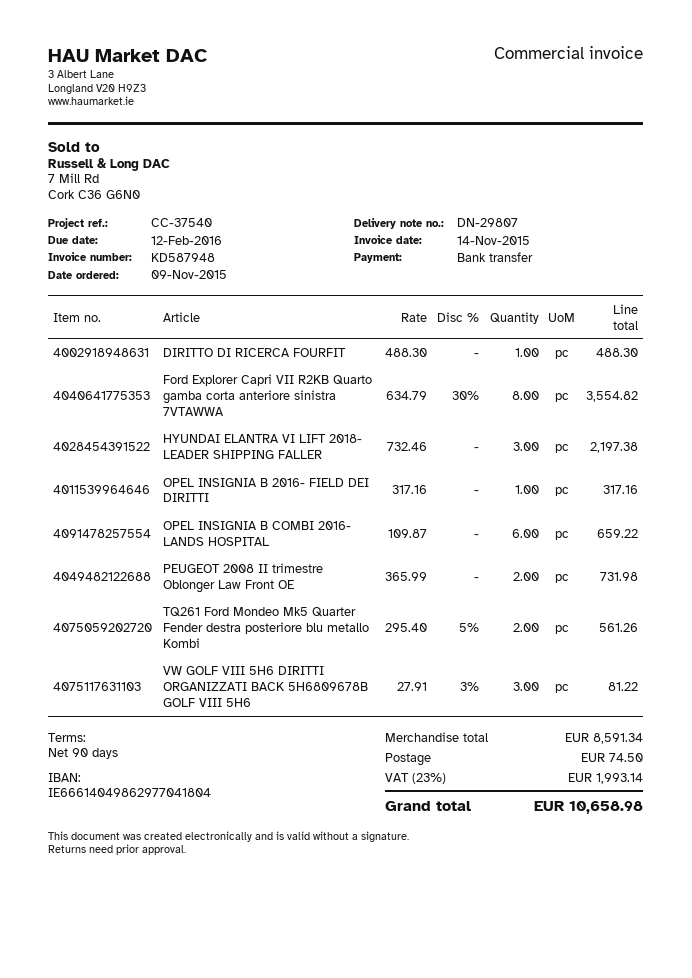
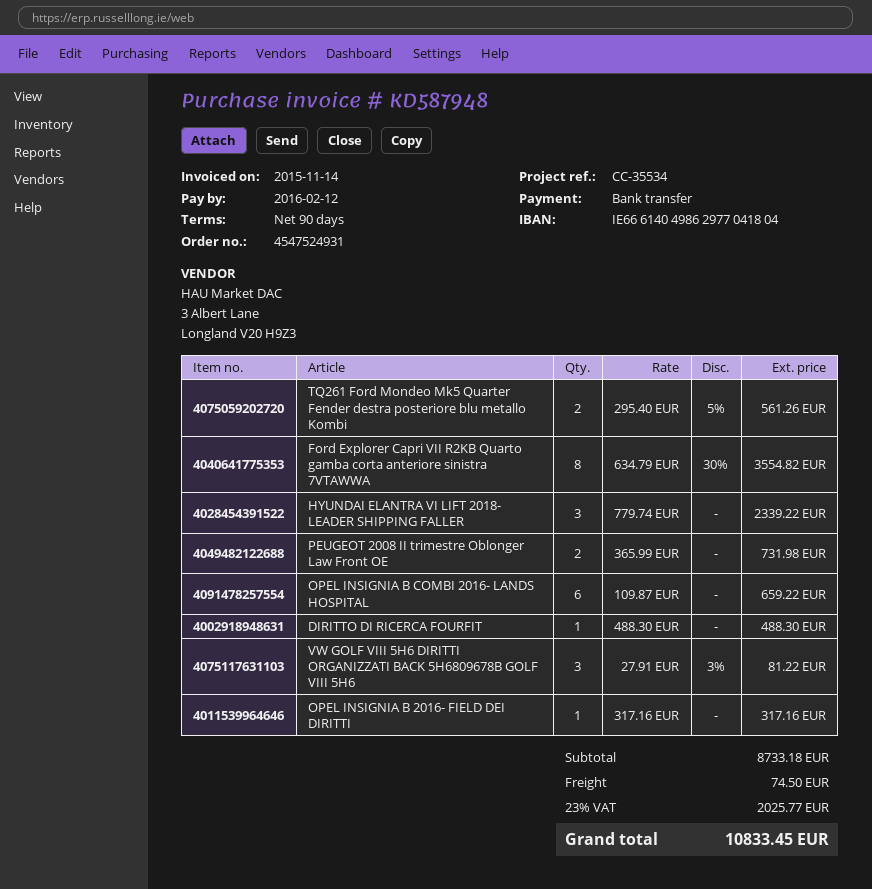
reference: CC-37540 -> CC-35534
HYUNDAI ELANTRA VI LIFT 2018- LEADER SHIPPING FALLER: 3 x 732.46 = 2197.38 -> 3 x 779.74 = 2339.22
subtotal: 8591.34 -> 8733.18
tax: 23% = 1993.14 -> 23% = 2025.77
total: 10658.98 -> 10833.45

